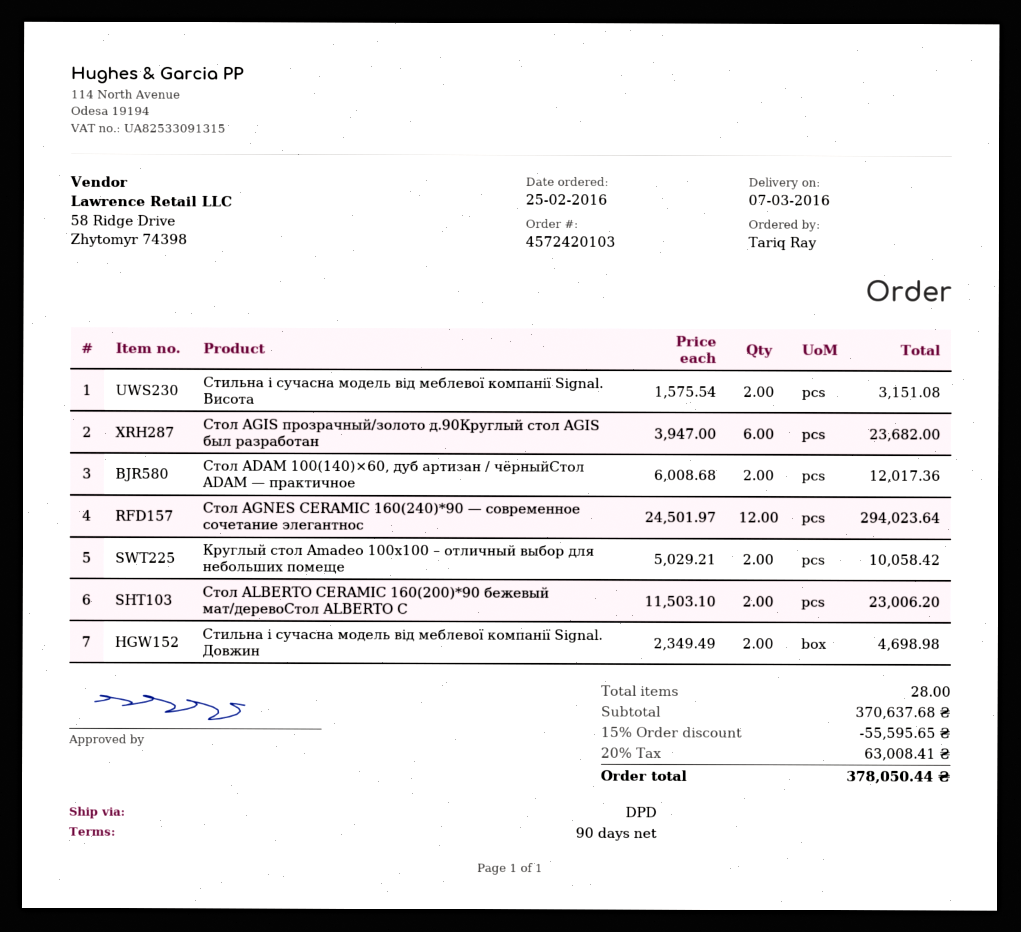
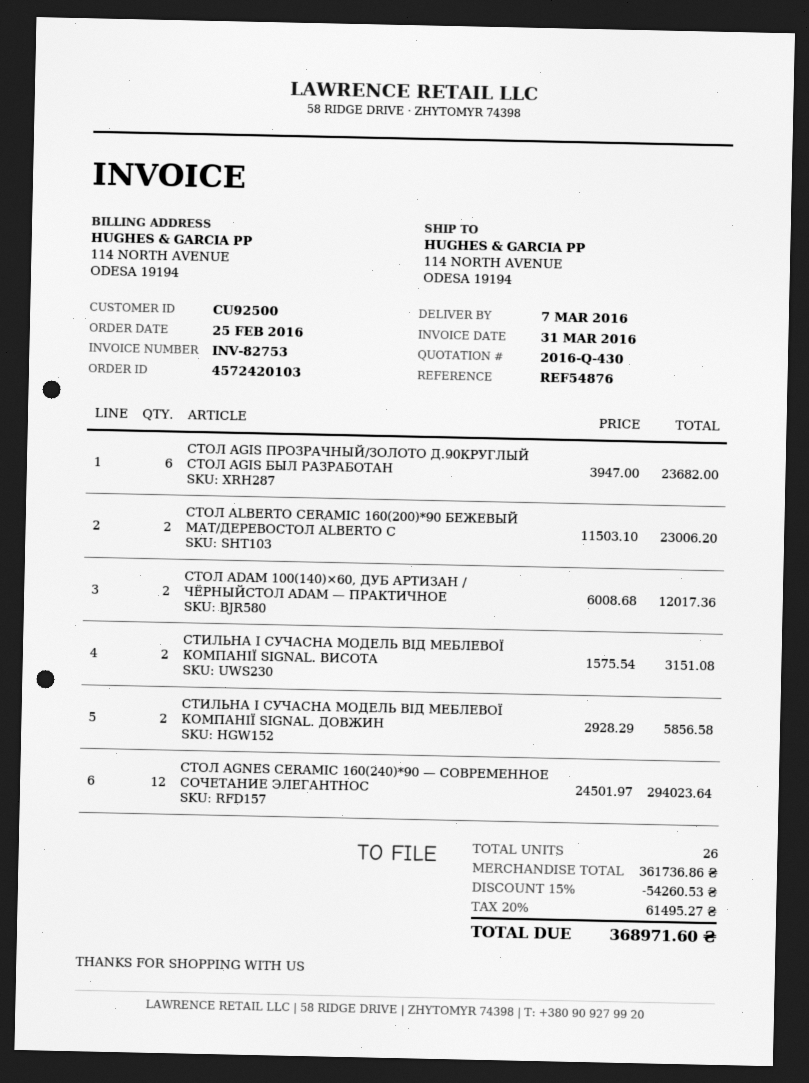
Круглый стол Amadeo 100x100 – отличный выбор для небольших помеще: 2 x 5029.21 = 10058.42 -> none
Стильна і сучасна модель від меблевої компанії Signal. Довжин: 2 x 2349.49 = 4698.98 -> 2 x 2928.29 = 5856.58
total quantity: 28 -> 26
subtotal: 370637.68 -> 361736.86
discount: 15% = 55595.65 -> 15% = 54260.53
tax: 20% = 63008.41 -> 20% = 61495.27
total: 378050.44 -> 368971.60

